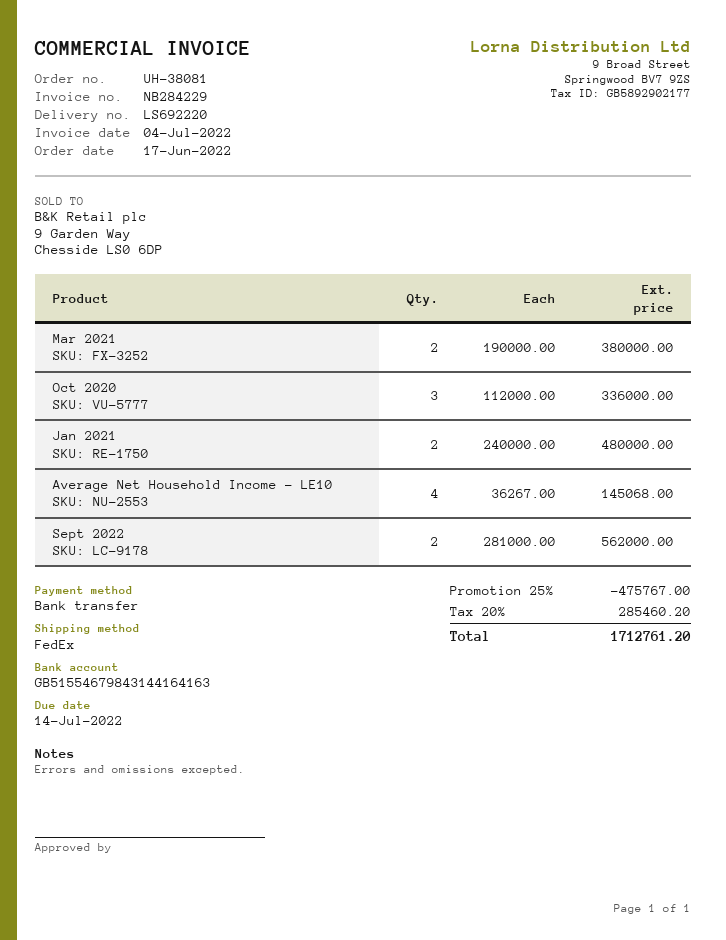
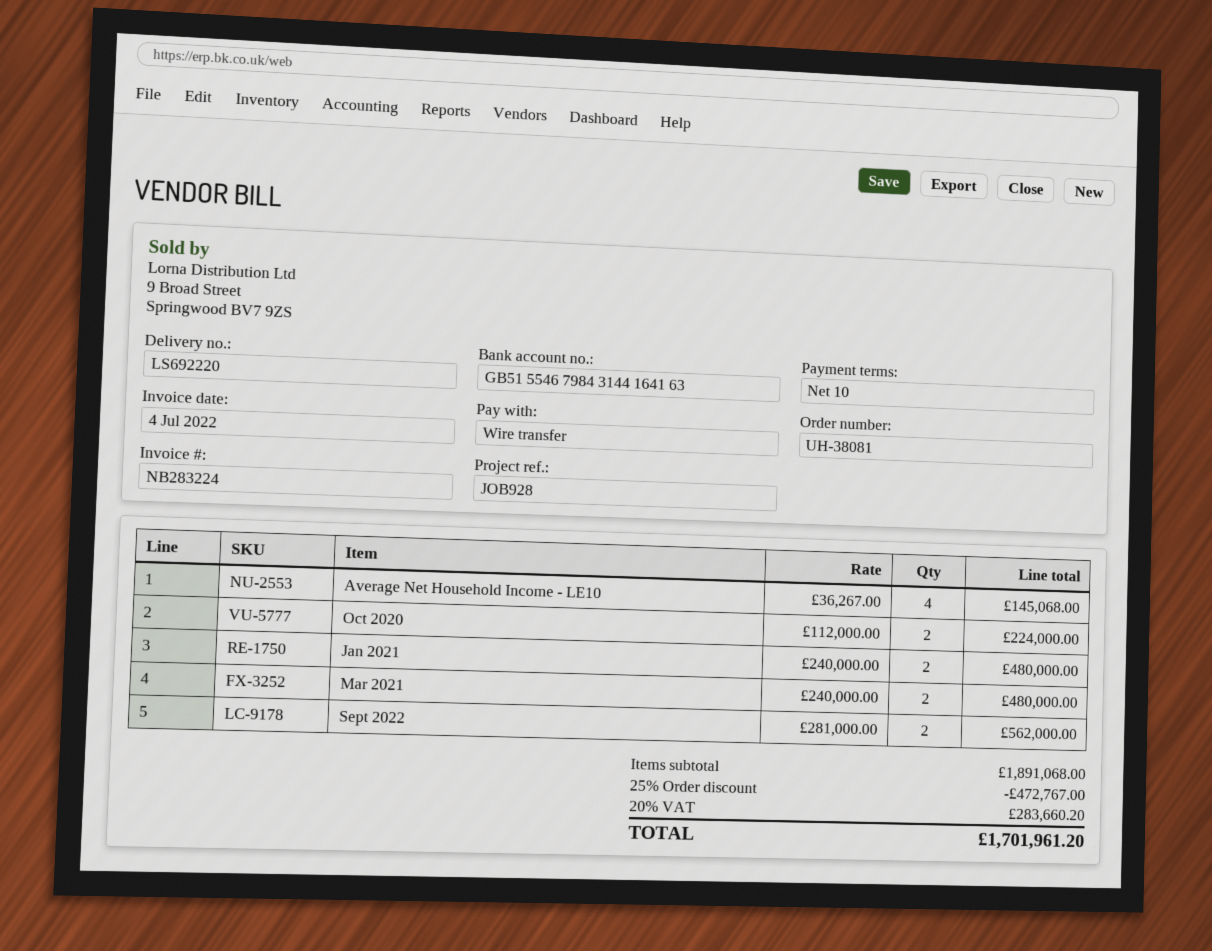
invoice number: NB284229 -> NB283224
Mar 2021: 2 x 190000.00 = 380000.00 -> 2 x 240000.00 = 480000.00
Oct 2020: 3 x 112000.00 = 336000.00 -> 2 x 112000.00 = 224000.00
discount: 25% = 475767.00 -> 25% = 472767.00
tax: 20% = 285460.20 -> 20% = 283660.20
total: 1712761.20 -> 1701961.20

